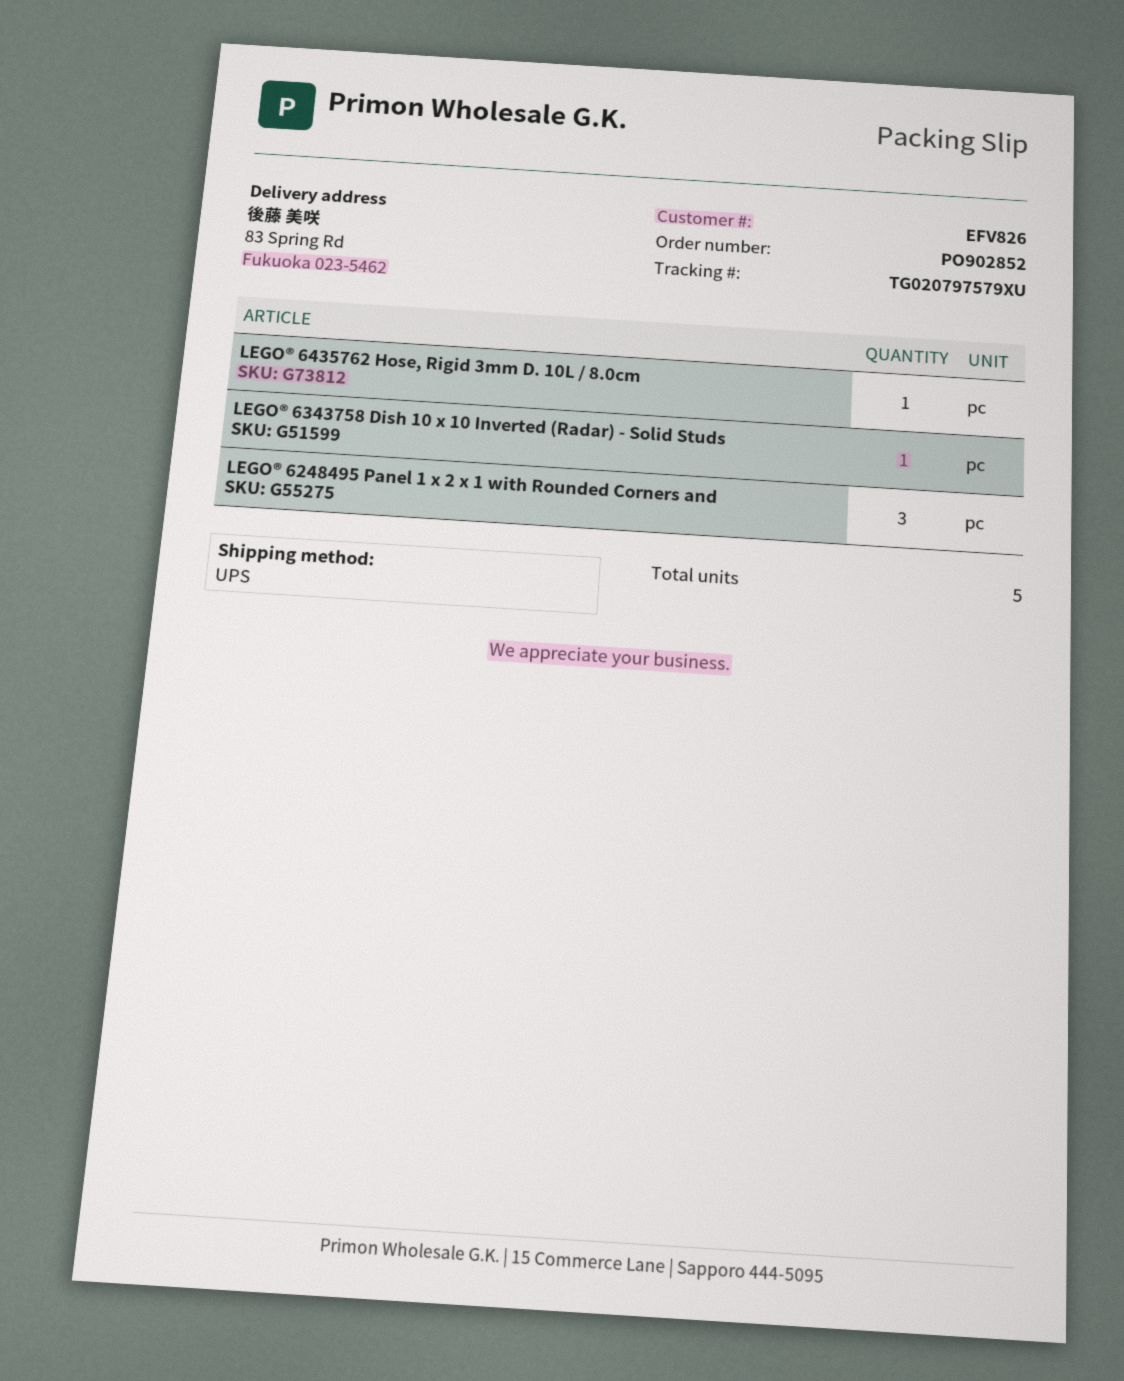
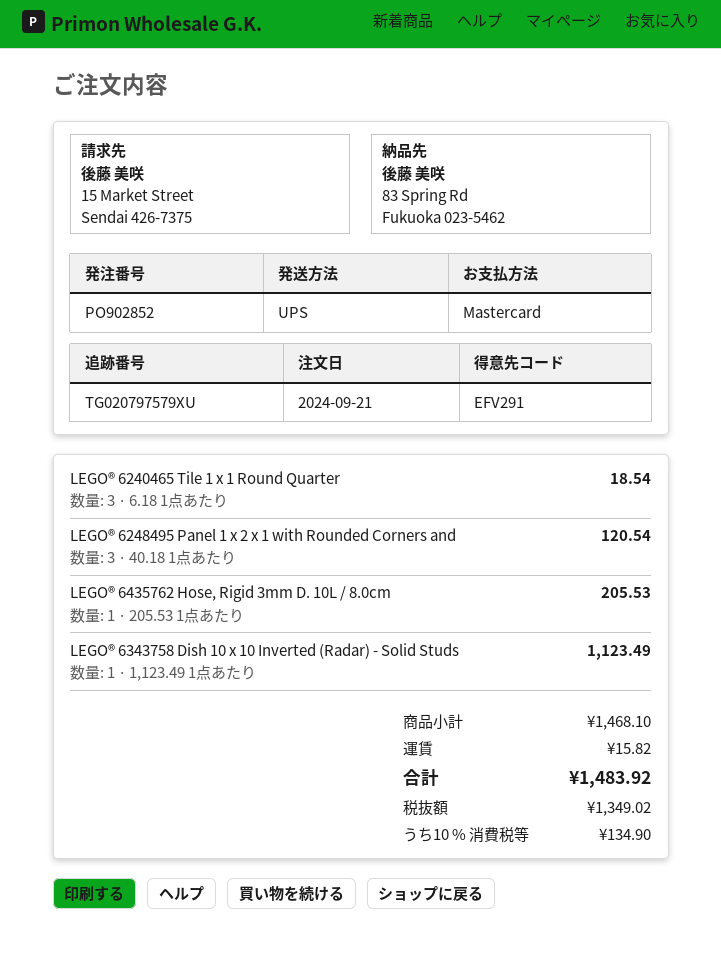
customer number: EFV826 -> EFV291
LEGO® 6240465 Tile 1 x 1 Round Quarter: none -> 3

